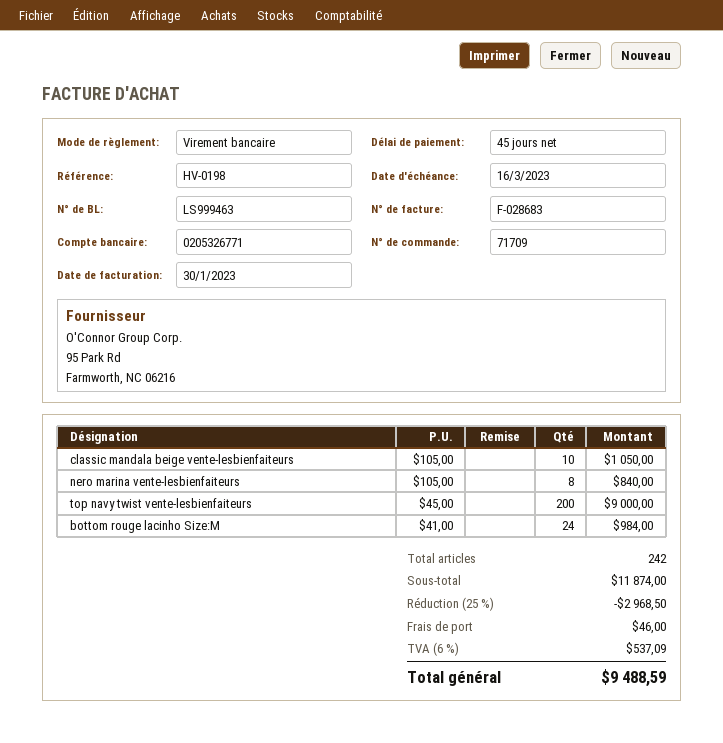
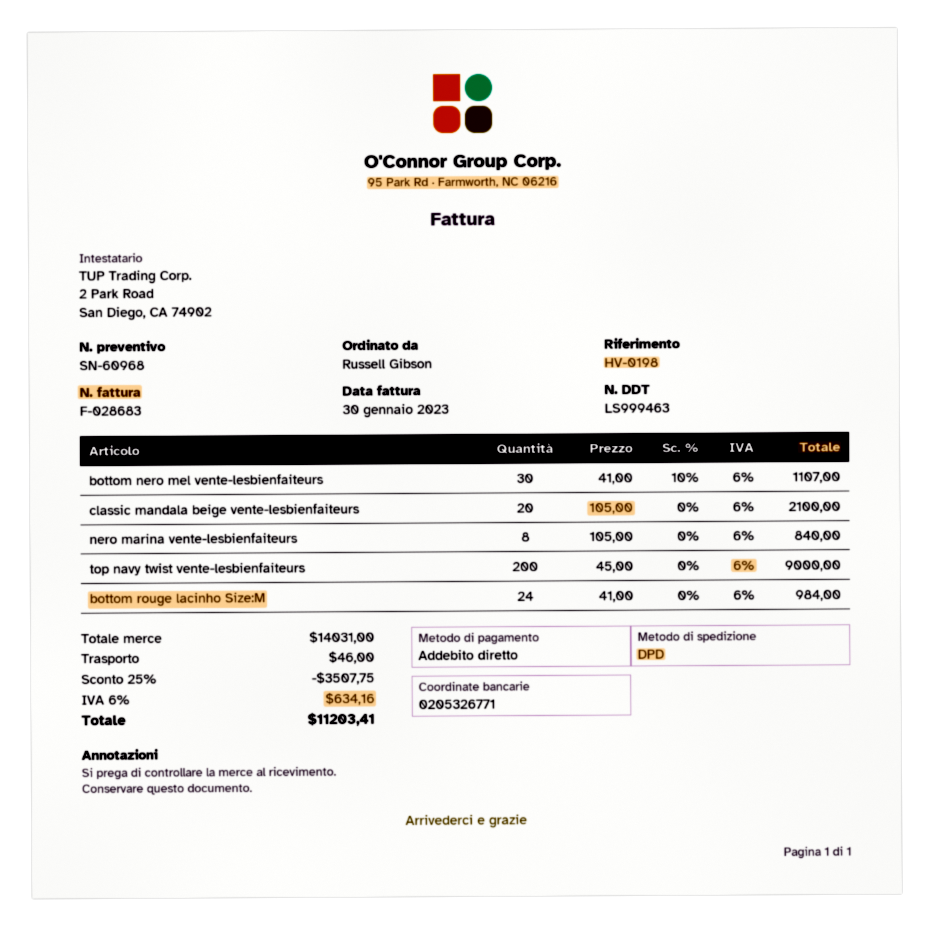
payment method: bank transfer -> direct debit
classic mandala beige vente-lesbienfaiteurs: 10 x 105.00 = 1050.00 -> 20 x 105.00 = 2100.00
bottom nero mel vente-lesbienfaiteurs: none -> 30 x 41.00 - 10% = 1107.00
subtotal: 11874.00 -> 14031.00
discount: 25% = 2968.50 -> 25% = 3507.75
tax: 6% = 537.09 -> 6% = 634.16
total: 9488.59 -> 11203.41

